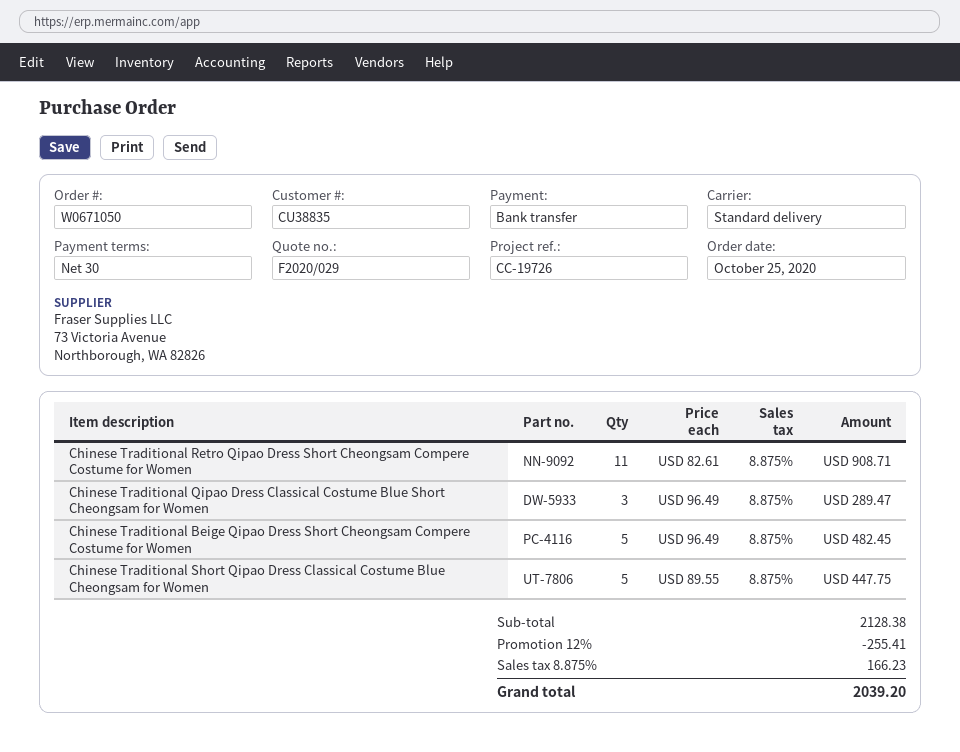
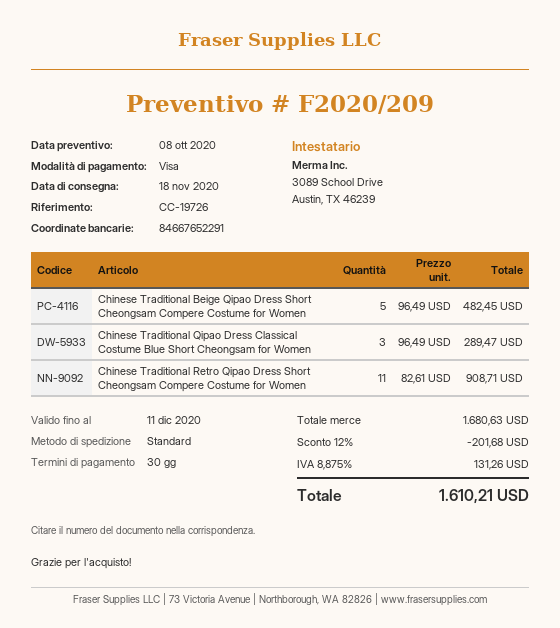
quote number: F2020/029 -> F2020/209
payment method: bank transfer -> Visa
Chinese Traditional Short Qipao Dress Classical Costume Blue Cheongsam for Women: 5 x 89.55 = 447.75 -> none
subtotal: 2128.38 -> 1680.63
discount: 12% = 255.41 -> 12% = 201.68
tax: 8.875% = 166.23 -> 8.875% = 131.26
total: 2039.20 -> 1610.21

